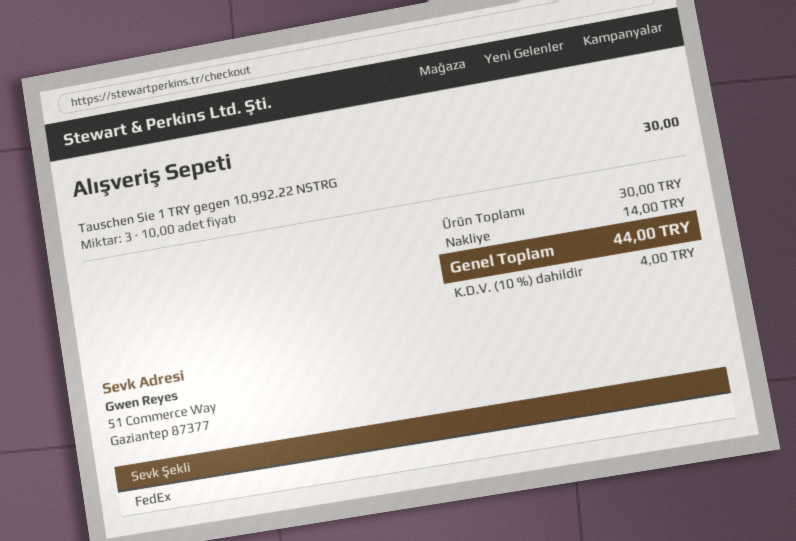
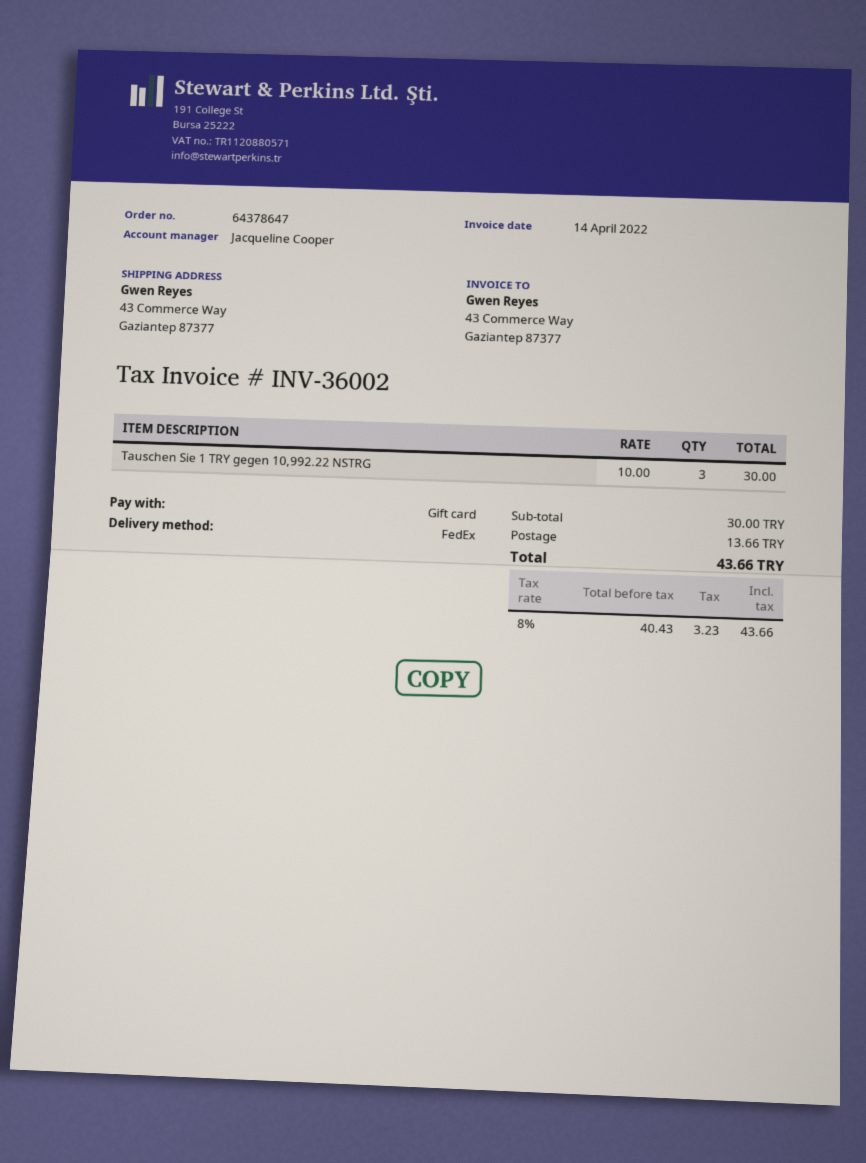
ship to: 51 Commerce Way, Gaziantep 87377 -> 43 Commerce Way, Gaziantep 87377
shipping: 14.00 -> 13.66
tax: 10% = 4.00 -> 8% = 3.23
total: 44.00 -> 43.66

